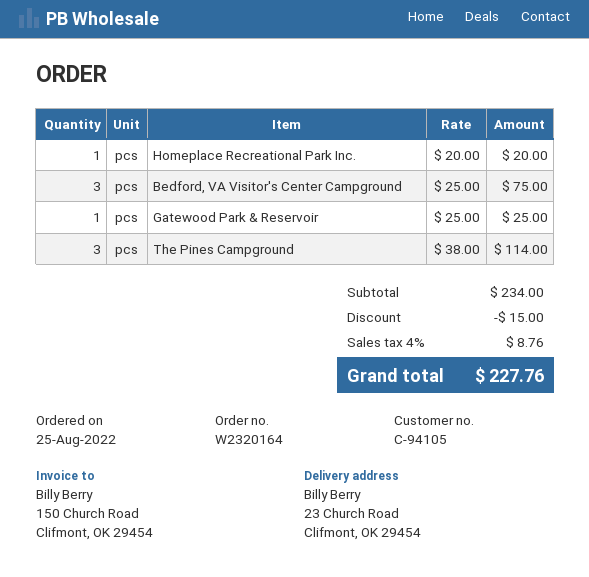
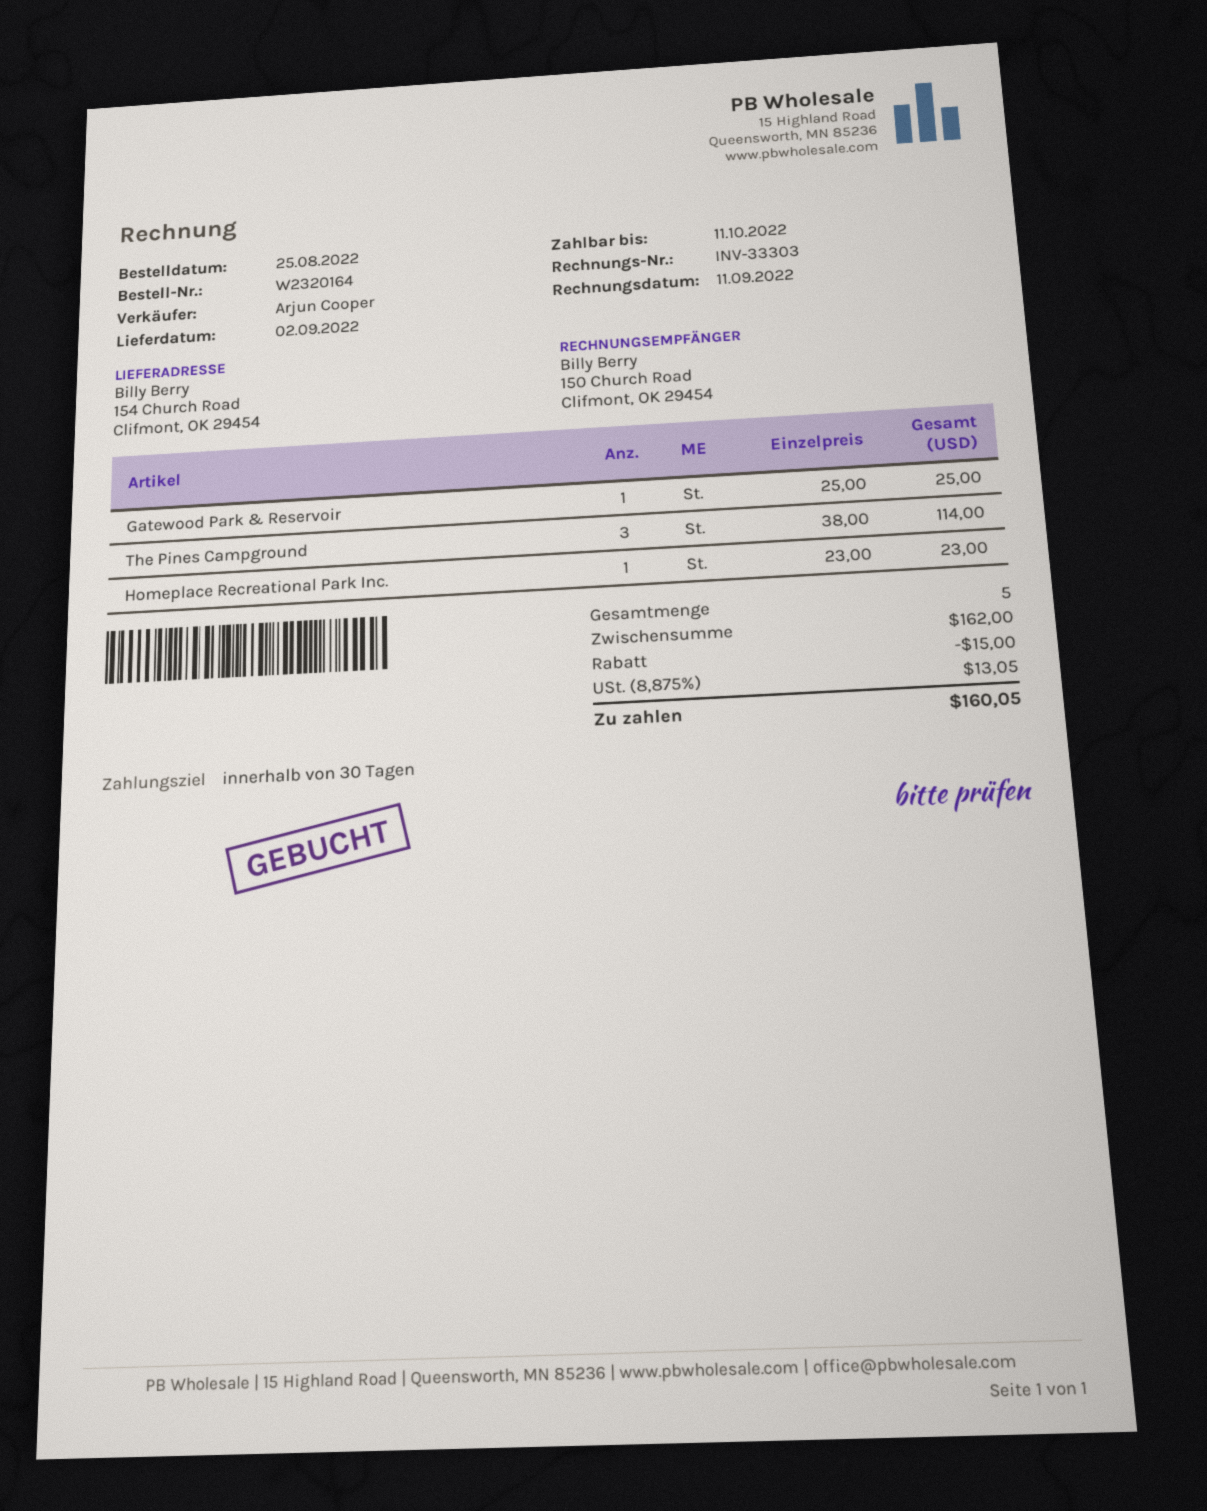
ship to: 23 Church Road, Clifmont, OK 29454 -> 154 Church Road, Clifmont, OK 29454
Homeplace Recreational Park Inc.: 1 x 20.00 = 20.00 -> 1 x 23.00 = 23.00
Bedford, VA Visitor's Center Campground: 3 x 25.00 = 75.00 -> none
subtotal: 234.00 -> 162.00
tax: 4% = 8.76 -> 8.875% = 13.05
total: 227.76 -> 160.05

